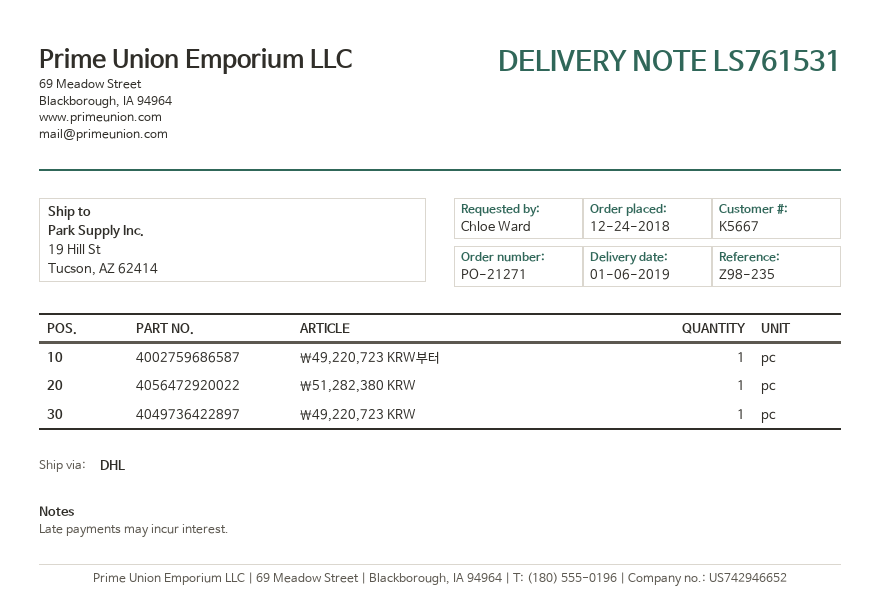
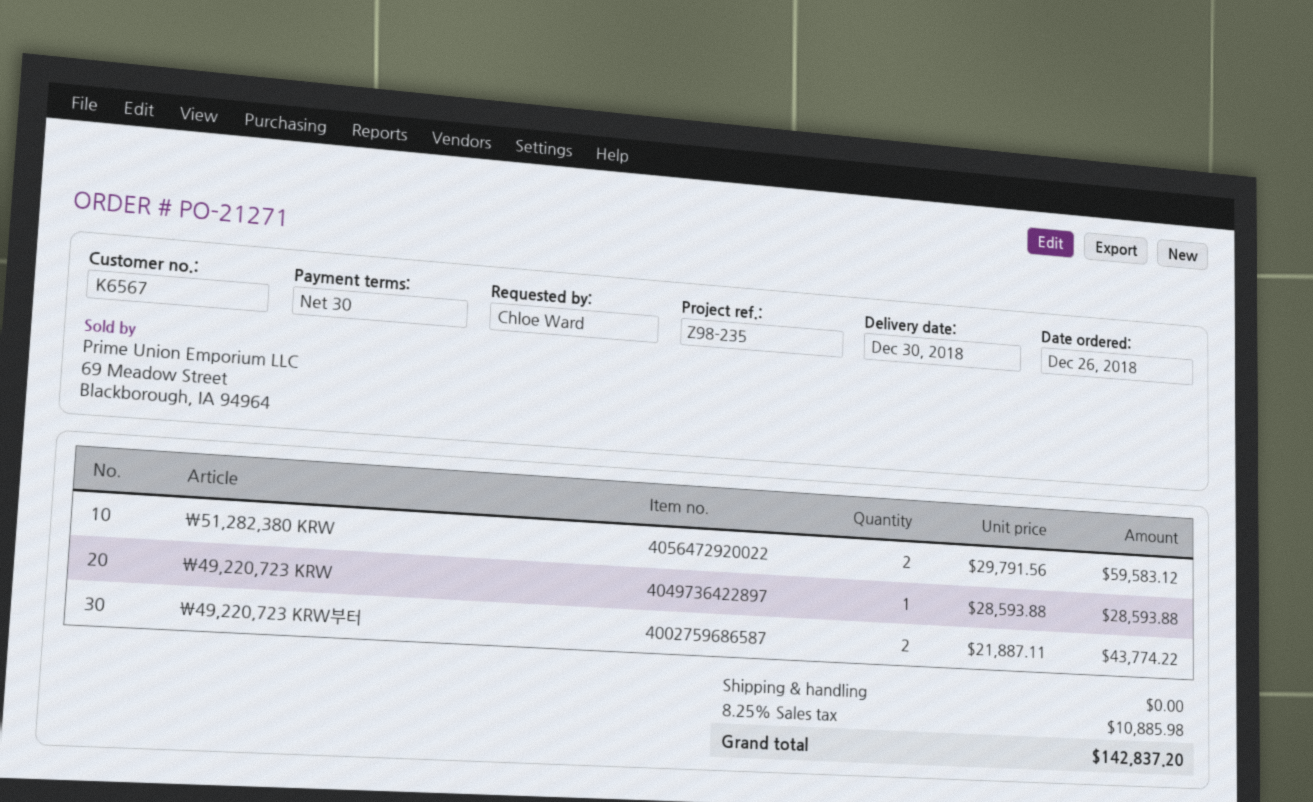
order date: 2018-12-24 -> 2018-12-26
delivery date: 2019-01-06 -> 2018-12-30
customer number: K5667 -> K6567
₩49,220,723 KRW부터: 1 -> 2
₩51,282,380 KRW: 1 -> 2

